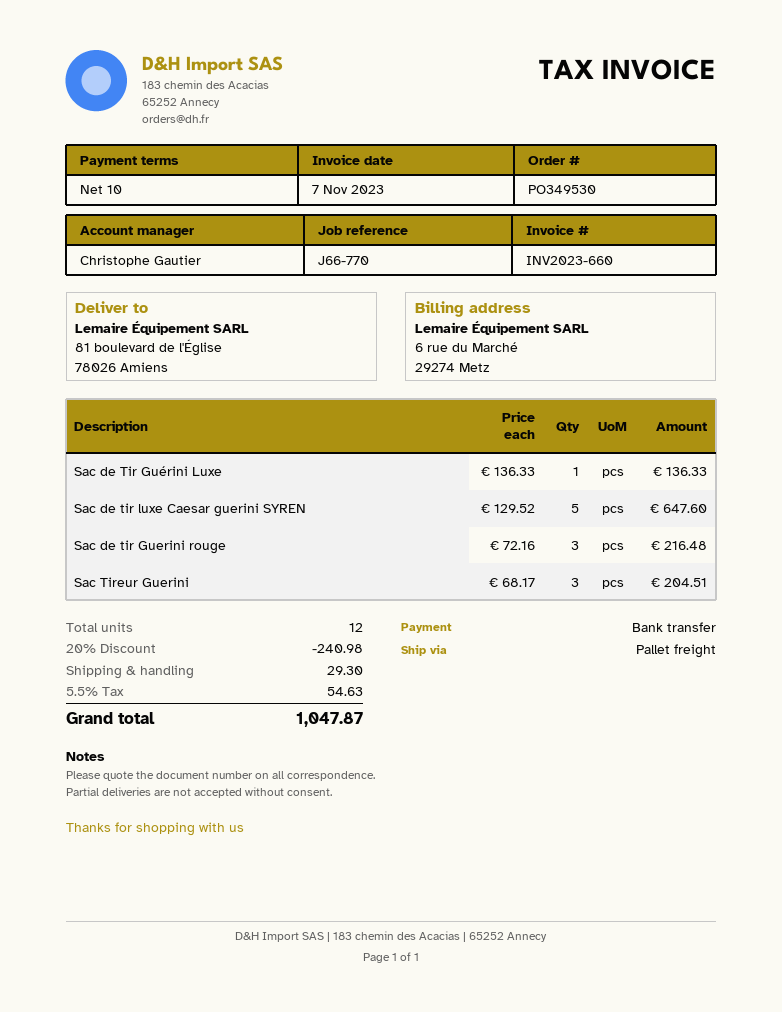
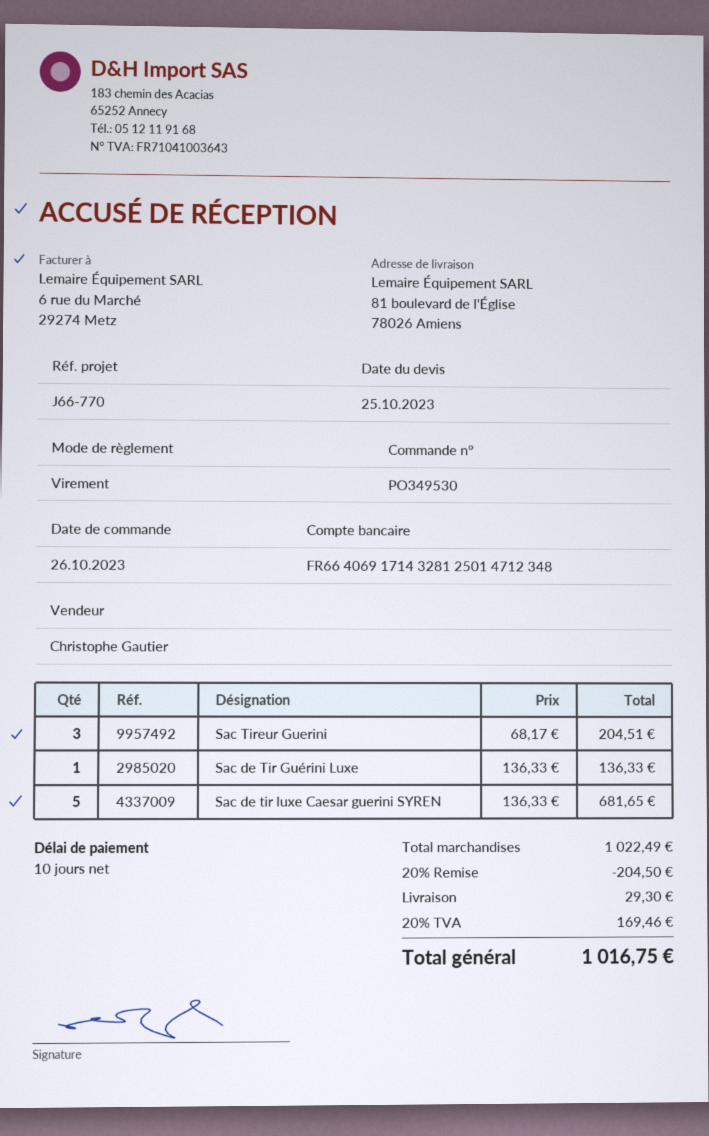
Sac de tir luxe Caesar guerini SYREN: 5 x 129.52 = 647.60 -> 5 x 136.33 = 681.65
Sac de tir Guerini rouge: 3 x 72.16 = 216.48 -> none
discount: 20% = 240.98 -> 20% = 204.50
tax: 5.5% = 54.63 -> 20% = 169.46
total: 1047.87 -> 1016.75

